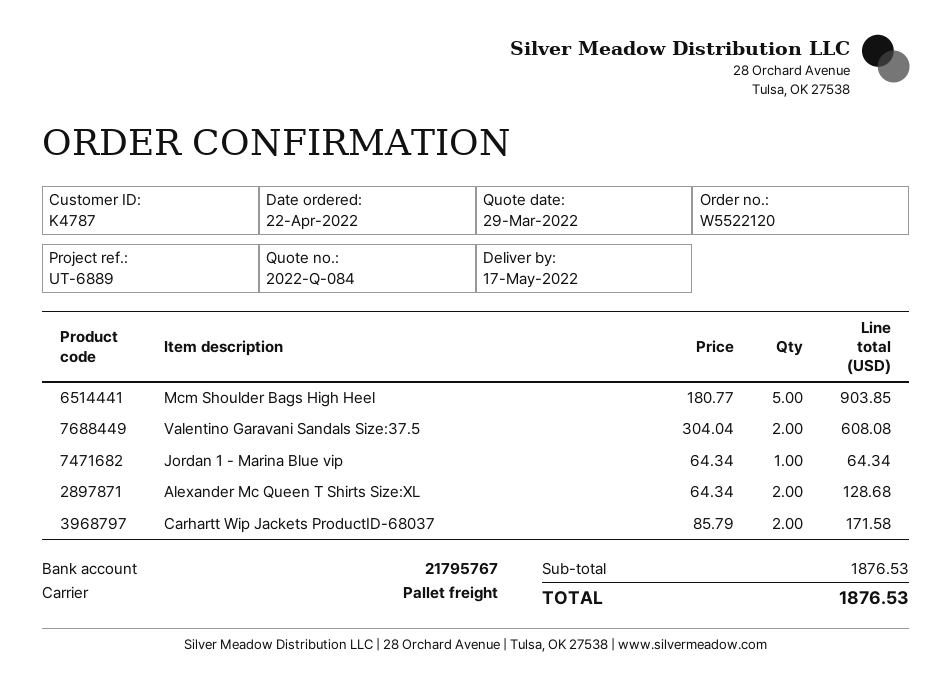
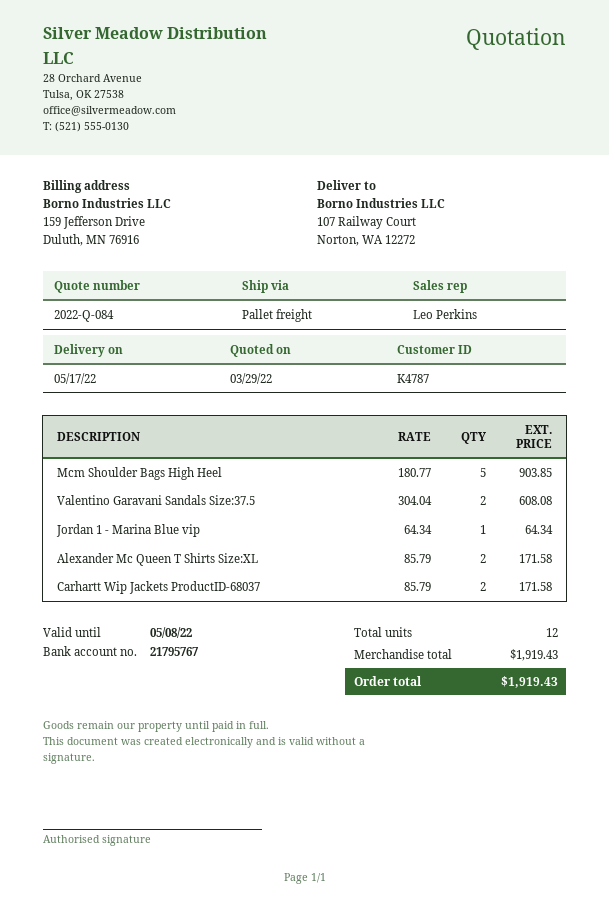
Alexander Mc Queen T Shirts Size:XL: 2 x 64.34 = 128.68 -> 2 x 85.79 = 171.58
subtotal: 1876.53 -> 1919.43
total: 1876.53 -> 1919.43

